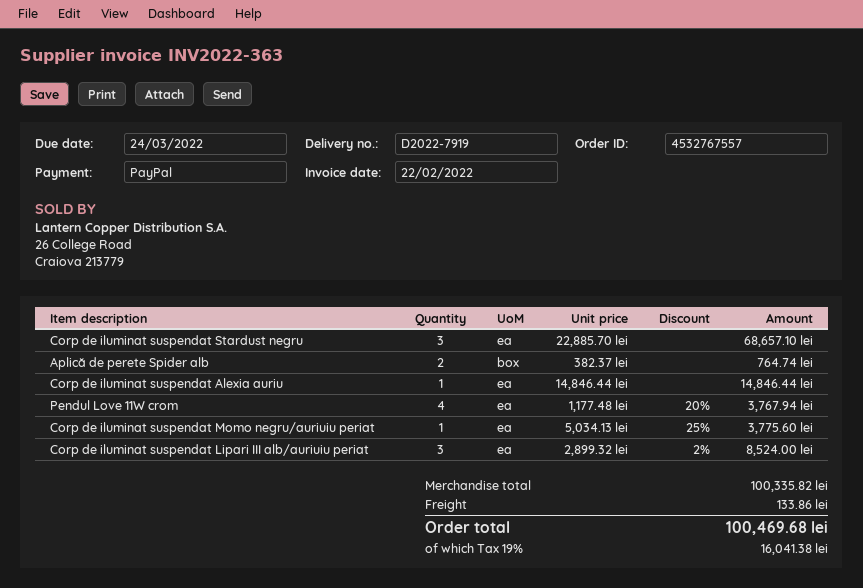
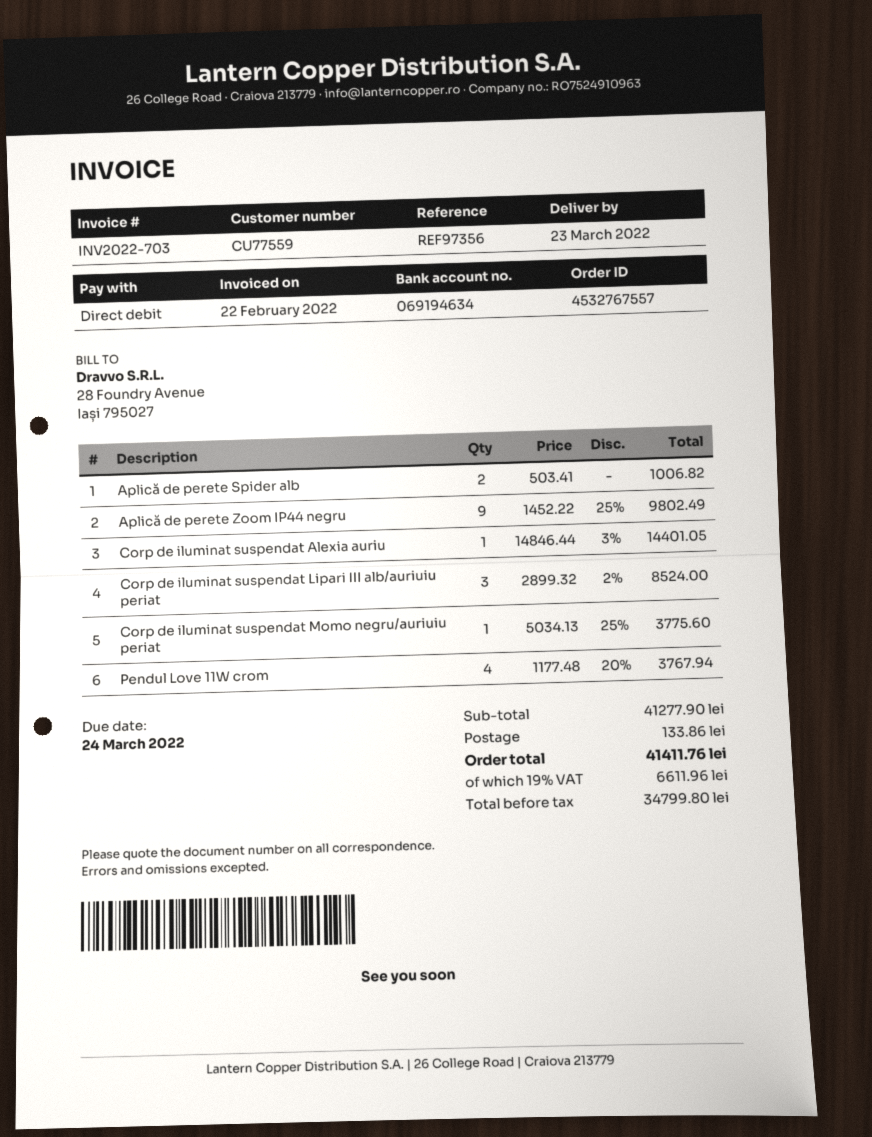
invoice number: INV2022-363 -> INV2022-703
payment method: PayPal -> direct debit
Corp de iluminat suspendat Stardust negru: 3 x 22885.70 = 68657.10 -> none
Aplică de perete Spider alb: 2 x 382.37 = 764.74 -> 2 x 503.41 = 1006.82
Corp de iluminat suspendat Alexia auriu: 1 x 14846.44 = 14846.44 -> 1 x 14846.44 - 3% = 14401.05
Aplică de perete Zoom IP44 negru: none -> 9 x 1452.22 - 25% = 9802.49
subtotal: 100335.82 -> 41277.90
tax: 19% = 16041.38 -> 19% = 6611.96
total: 100469.68 -> 41411.76

